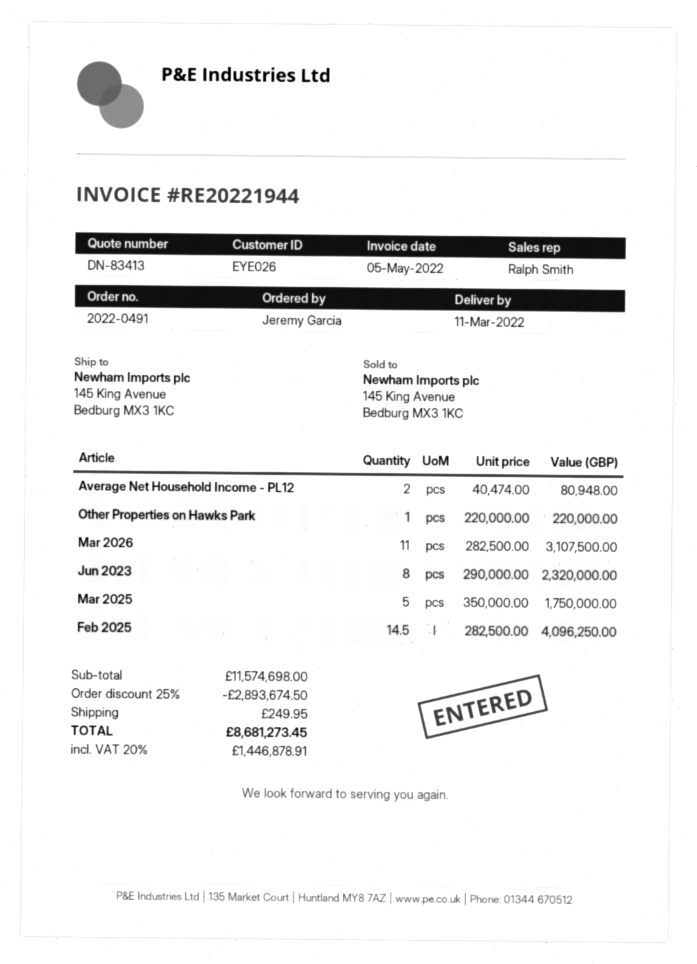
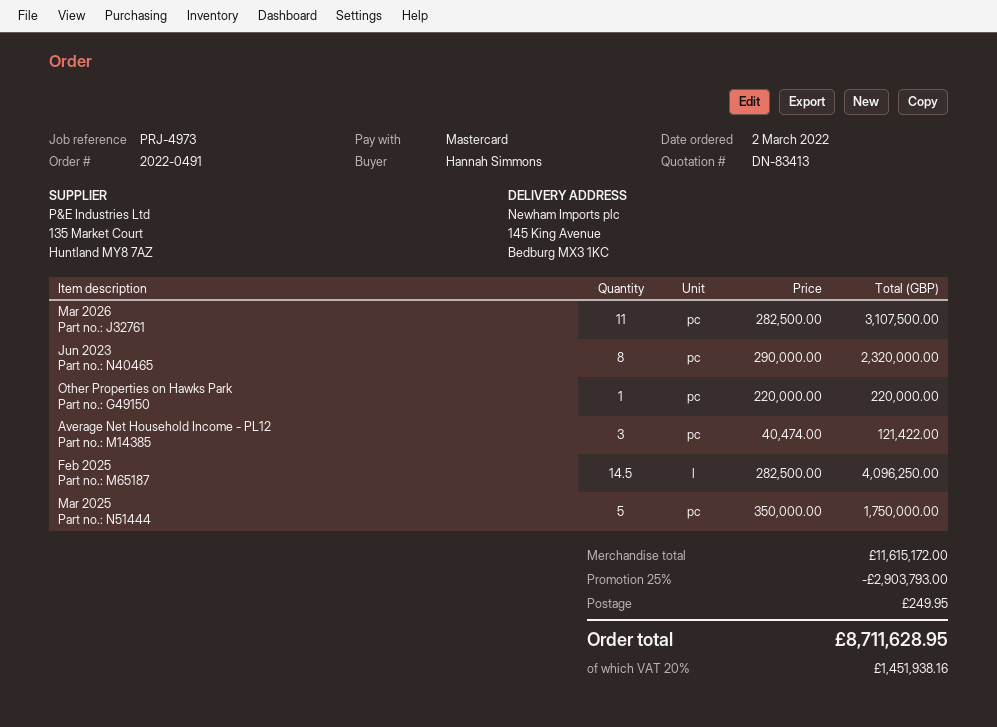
ordered by: Jeremy Garcia -> Hannah Simmons
Average Net Household Income - PL12: 2 x 40474.00 = 80948.00 -> 3 x 40474.00 = 121422.00
subtotal: 11574698.00 -> 11615172.00
discount: 25% = 2893674.50 -> 25% = 2903793.00
tax: 20% = 1446878.91 -> 20% = 1451938.16
total: 8681273.45 -> 8711628.95

